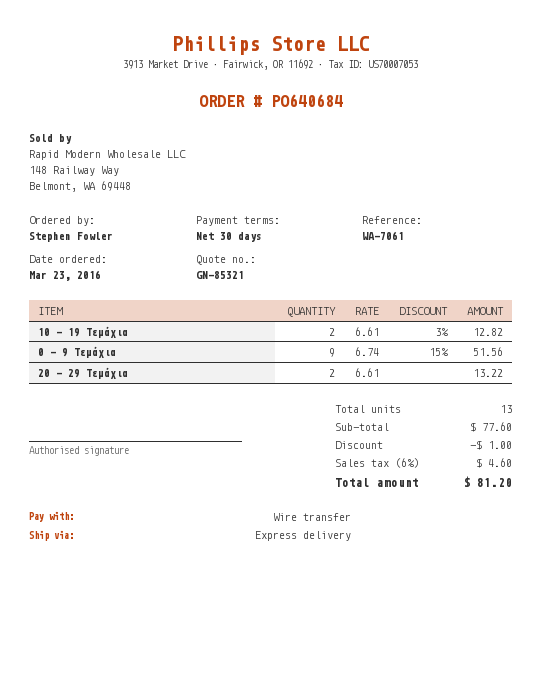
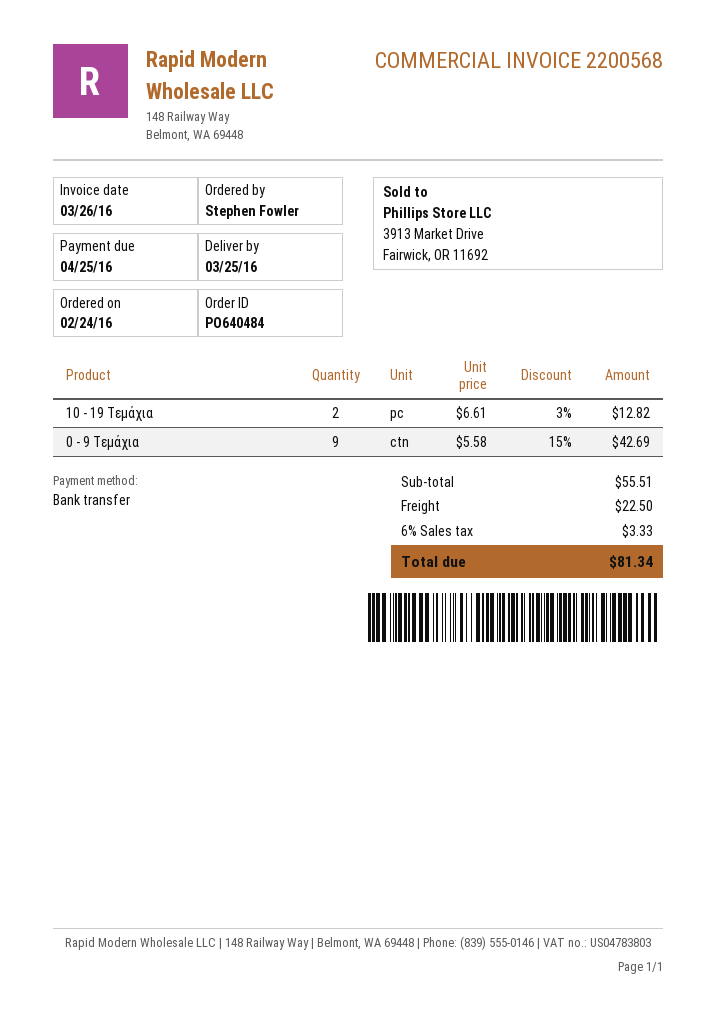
order number: PO640684 -> PO640484
order date: 2016-03-23 -> 2016-02-24
0 - 9 Τεμάχια: 9 x 6.74 - 15% = 51.56 -> 9 x 5.58 - 15% = 42.69
20 - 29 Τεμάχια: 2 x 6.61 = 13.22 -> none
subtotal: 77.60 -> 55.51
discount: 1.00 -> none
shipping: none -> 22.50
tax: 6% = 4.60 -> 6% = 3.33
total: 81.20 -> 81.34

